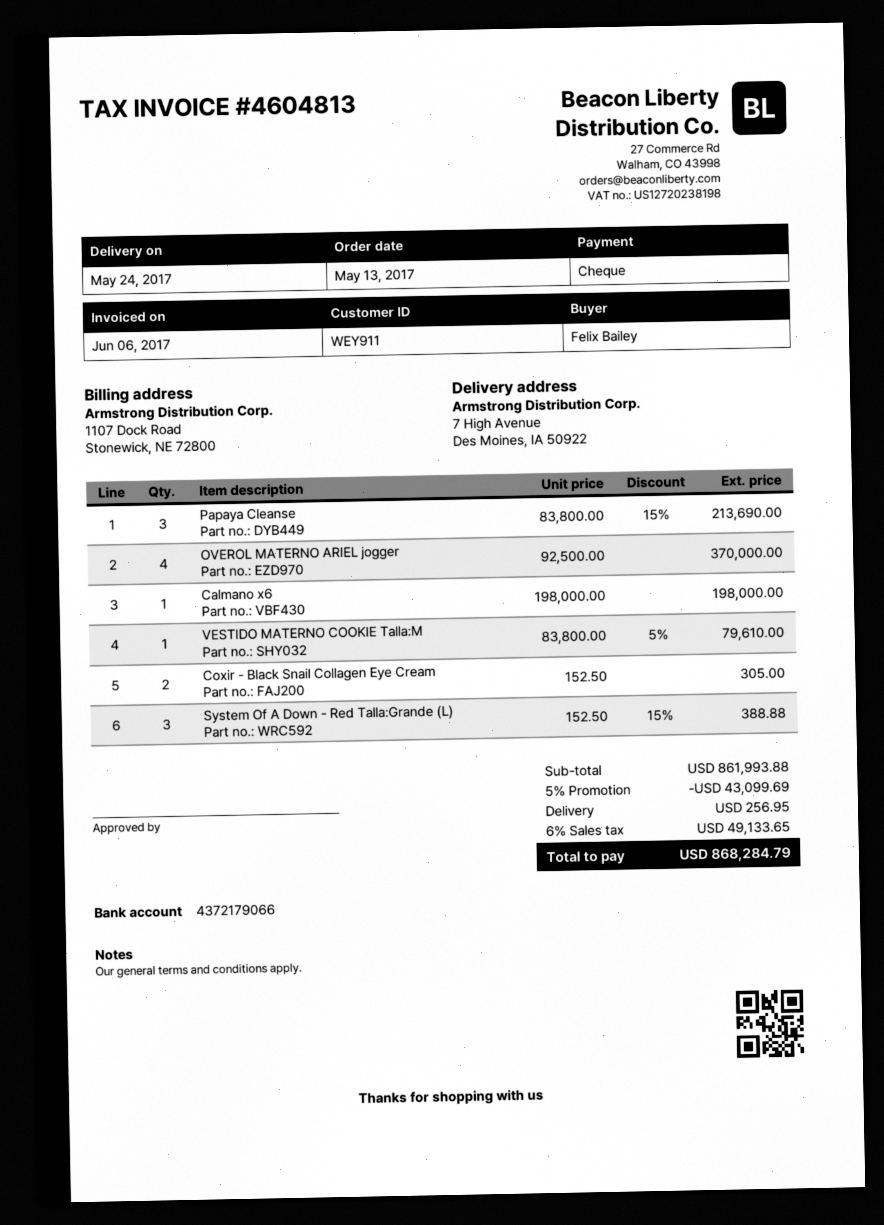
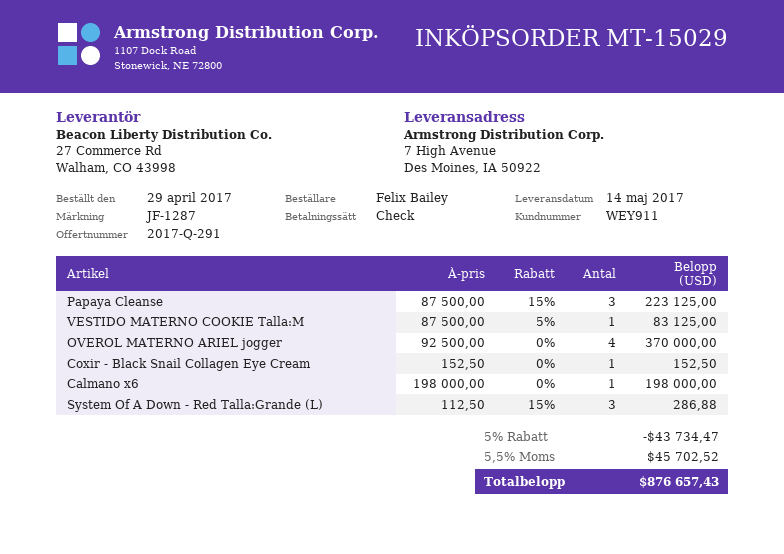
order date: 2017-05-13 -> 2017-04-29
delivery date: 2017-05-24 -> 2017-05-14
Papaya Cleanse: 3 x 83800.00 - 15% = 213690.00 -> 3 x 87500.00 - 15% = 223125.00
VESTIDO MATERNO COOKIE Talla:M: 1 x 83800.00 - 5% = 79610.00 -> 1 x 87500.00 - 5% = 83125.00
Coxir - Black Snail Collagen Eye Cream: 2 x 152.50 = 305.00 -> 1 x 152.50 = 152.50
System Of A Down - Red Talla:Grande (L): 3 x 152.50 - 15% = 388.88 -> 3 x 112.50 - 15% = 286.88
discount: 5% = 43099.69 -> 5% = 43734.47
shipping: 256.95 -> none
tax: 6% = 49133.65 -> 5.5% = 45702.52
total: 868284.79 -> 876657.43

